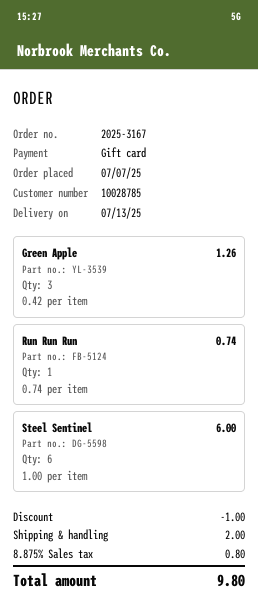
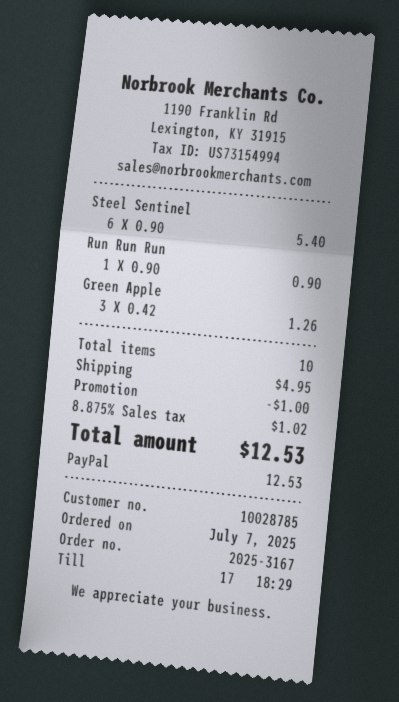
payment method: gift card -> PayPal
Run Run Run: 1 x 0.74 = 0.74 -> 1 x 0.90 = 0.90
Steel Sentinel: 6 x 1.00 = 6.00 -> 6 x 0.90 = 5.40
shipping: 2.00 -> 4.95
tax: 8.875% = 0.80 -> 8.875% = 1.02
total: 9.80 -> 12.53

